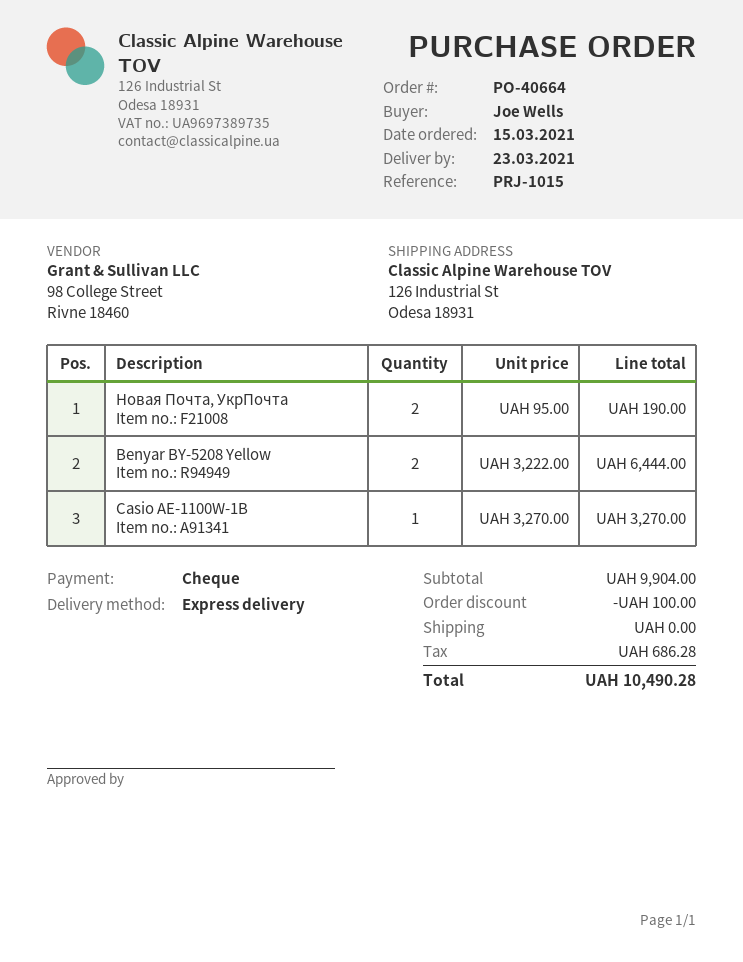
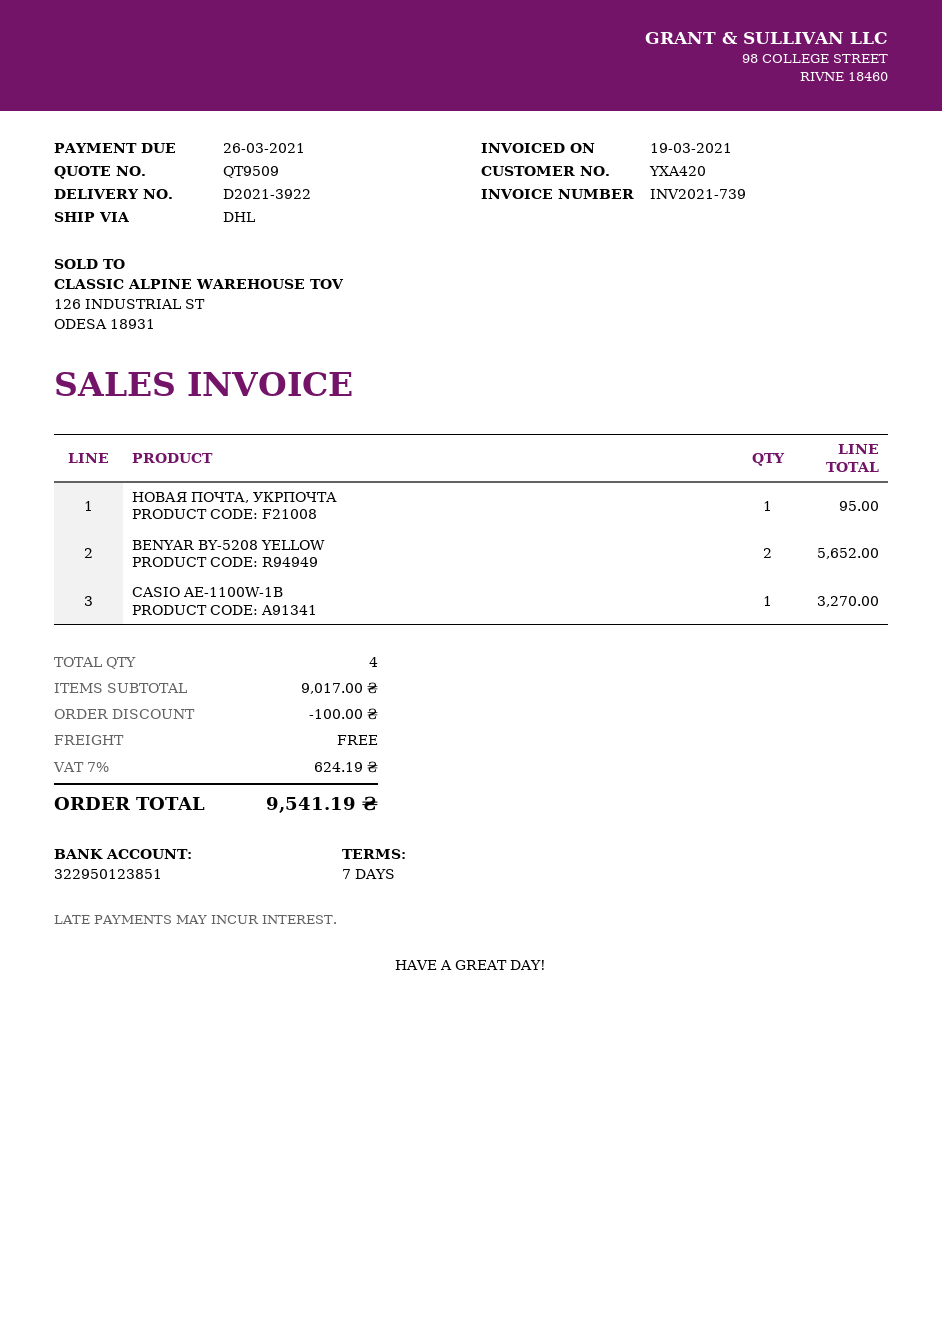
shipping method: express -> DHL
Новая Почта, УкрПочта: 2 for 190.00 -> 1 for 95.00
Benyar BY-5208 Yellow: 2 for 6444.00 -> 2 for 5652.00
subtotal: 9904.00 -> 9017.00
tax: 686.28 -> 624.19
total: 10490.28 -> 9541.19

